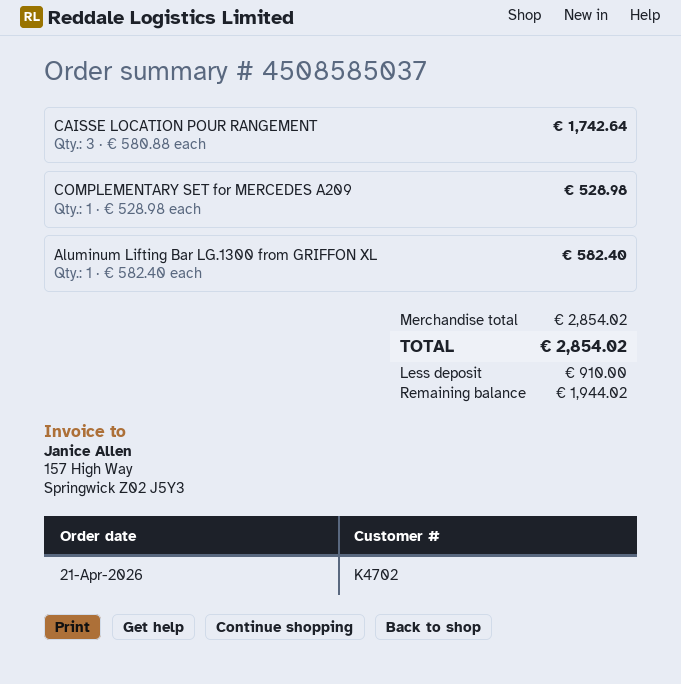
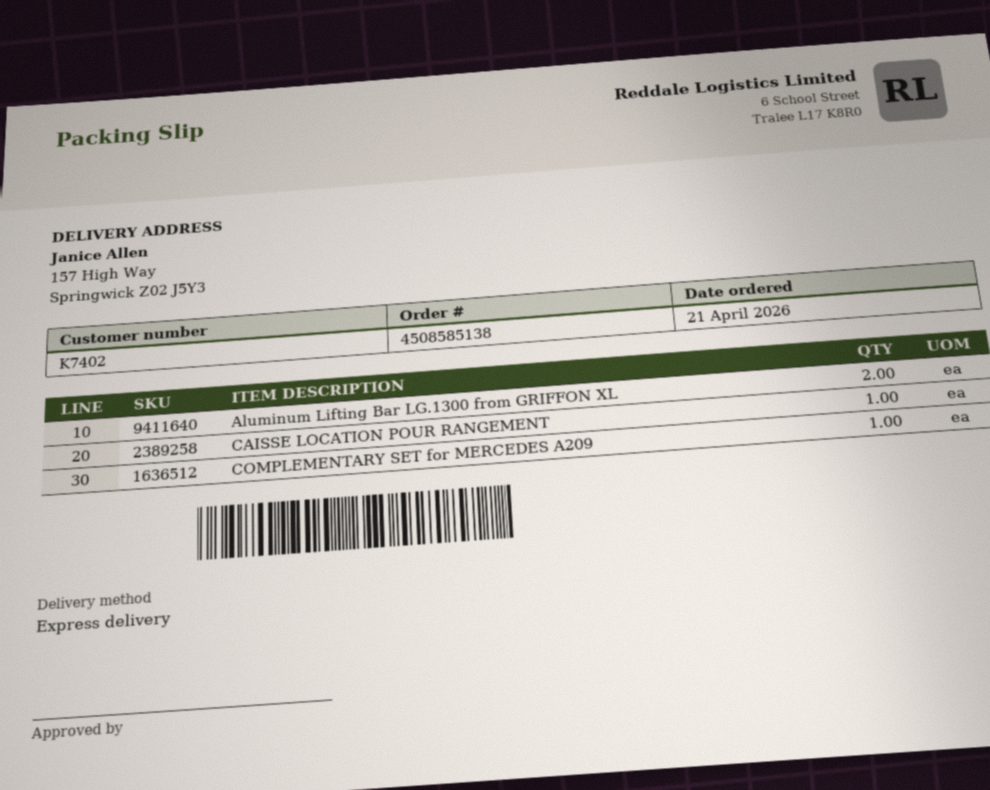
order number: 4508585037 -> 4508585138
customer number: K4702 -> K7402
CAISSE LOCATION POUR RANGEMENT: 3 -> 1
Aluminum Lifting Bar LG.1300 from GRIFFON XL: 1 -> 2

